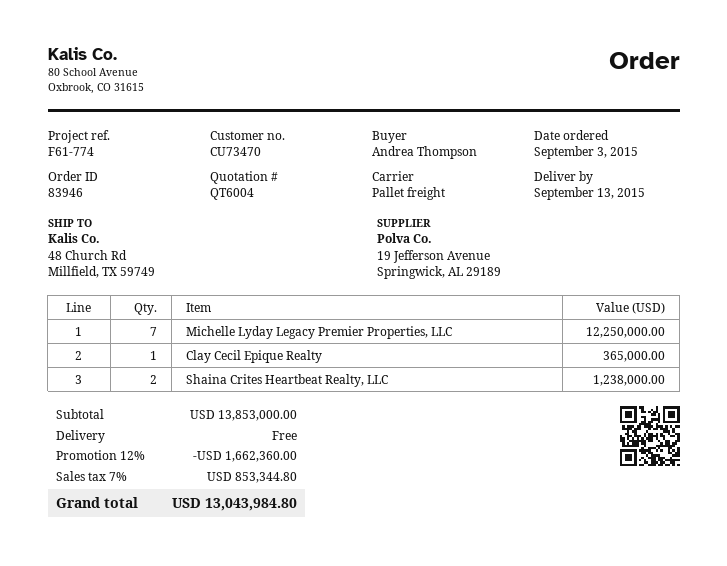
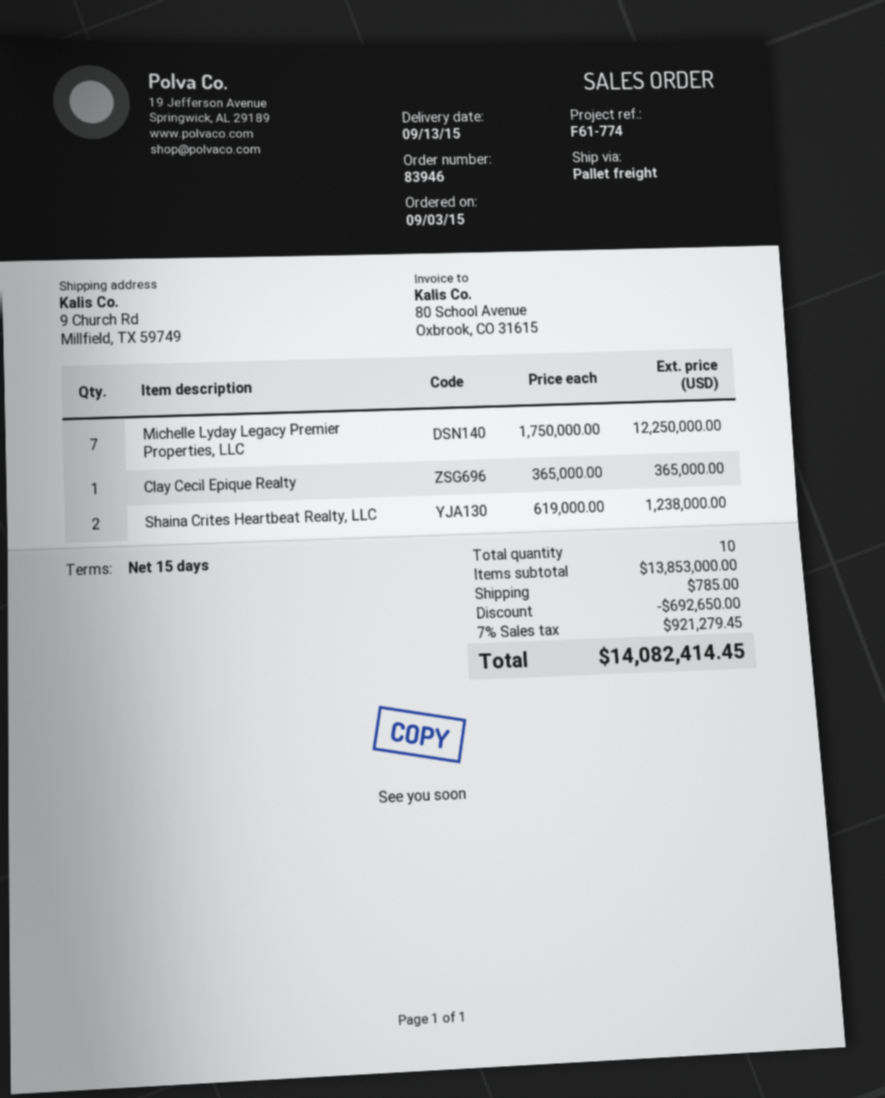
ship to: 48 Church Rd, Millfield, TX 59749 -> 9 Church Rd, Millfield, TX 59749
discount: 1662360.00 -> 692650.00
shipping: 0.00 -> 785.00
tax: 7% = 853344.80 -> 7% = 921279.45
total: 13043984.80 -> 14082414.45

